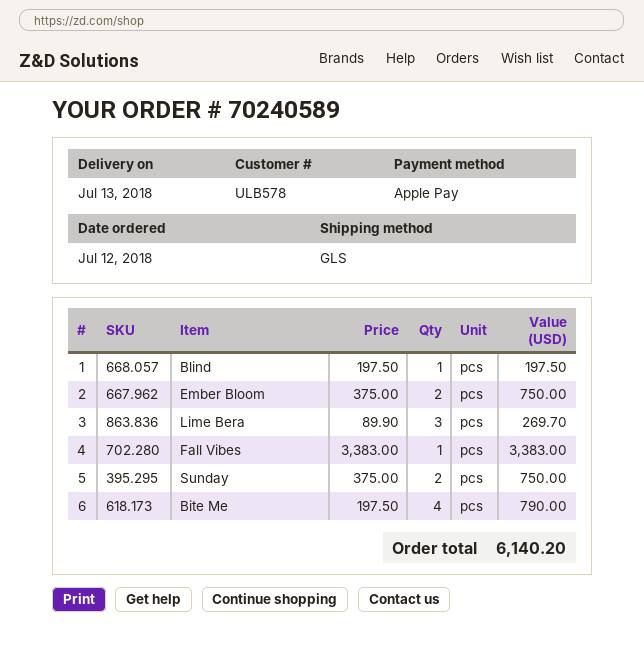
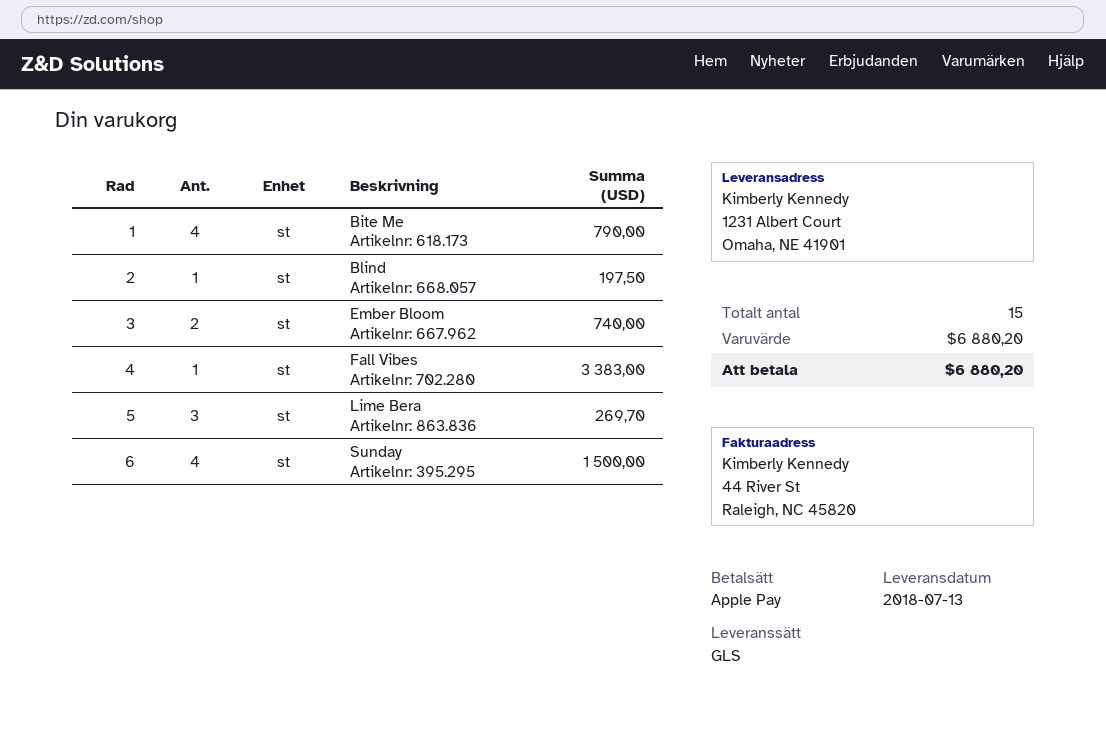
Ember Bloom: 2 for 750.00 -> 2 for 740.00
Sunday: 2 for 750.00 -> 4 for 1500.00
total: 6140.20 -> 6880.20

